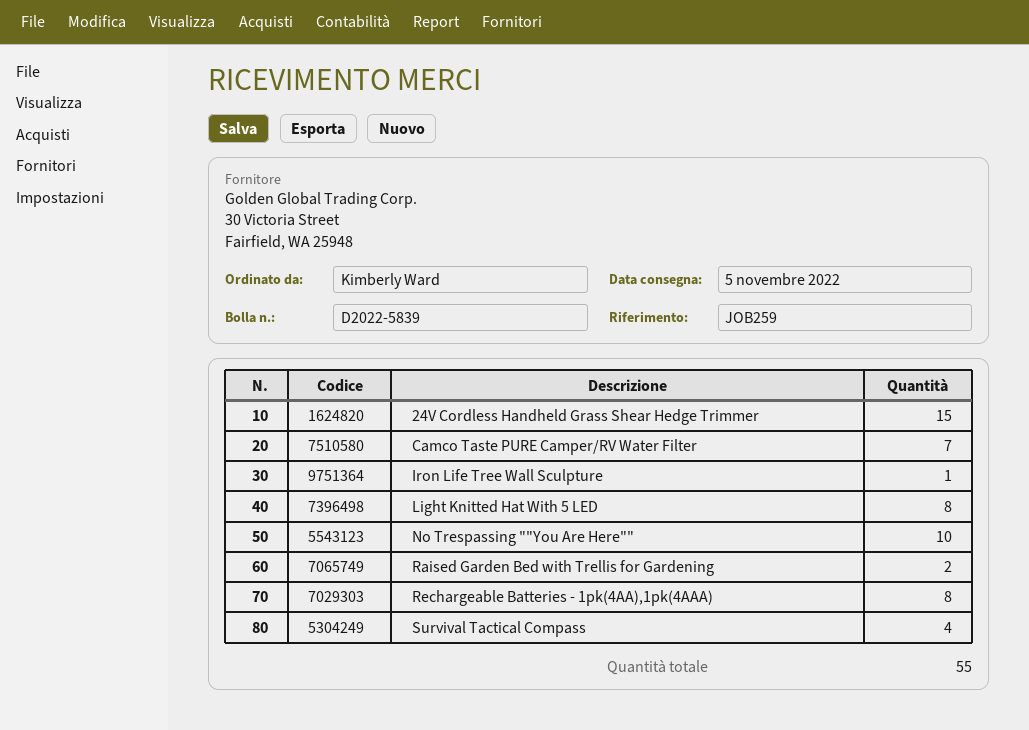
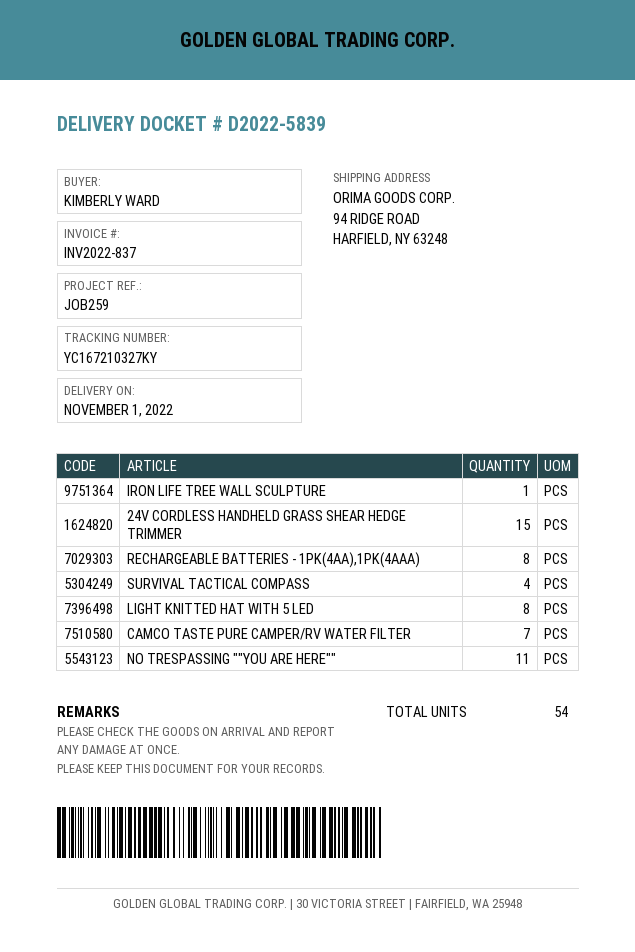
delivery date: 2022-11-05 -> 2022-11-01
No Trespassing ""You Are Here"": 10 -> 11
Raised Garden Bed with Trellis for Gardening: 2 -> none
total quantity: 55 -> 54

